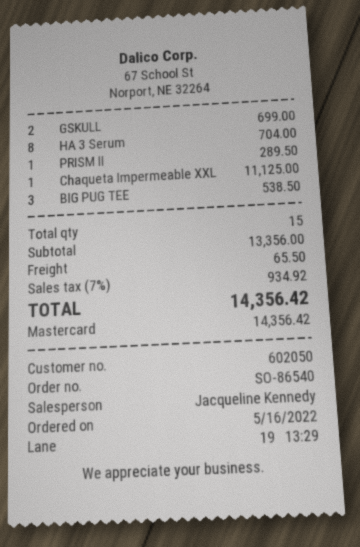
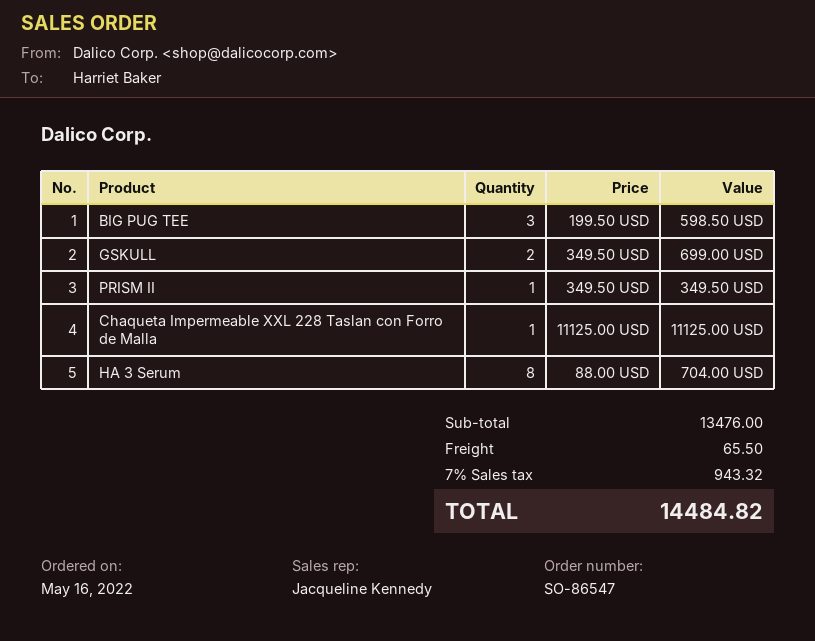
order number: SO-86540 -> SO-86547
PRISM II: 1 for 289.50 -> 1 for 349.50
BIG PUG TEE: 3 for 538.50 -> 3 for 598.50
subtotal: 13356.00 -> 13476.00
tax: 7% = 934.92 -> 7% = 943.32
total: 14356.42 -> 14484.82

